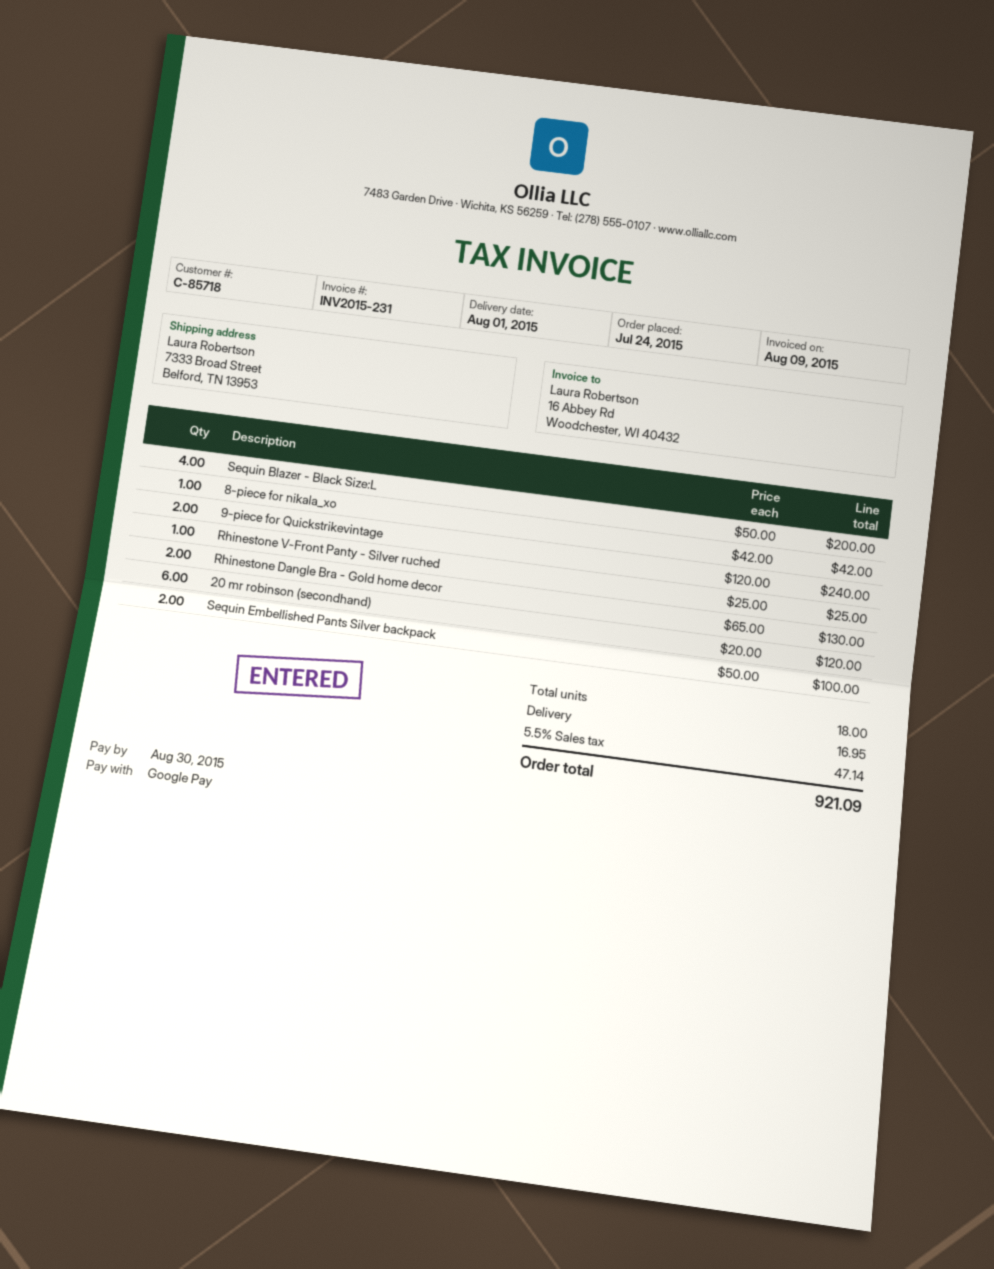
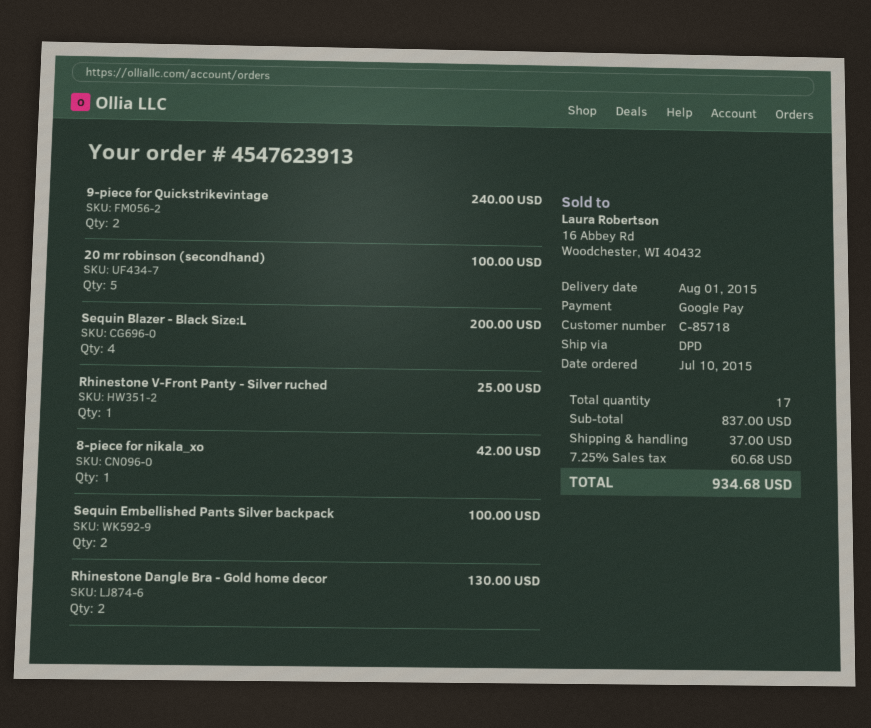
order date: 2015-07-24 -> 2015-07-10
20 mr robinson (secondhand): 6 for 120.00 -> 5 for 100.00
total quantity: 18 -> 17
shipping: 16.95 -> 37.00
tax: 5.5% = 47.14 -> 7.25% = 60.68
total: 921.09 -> 934.68

